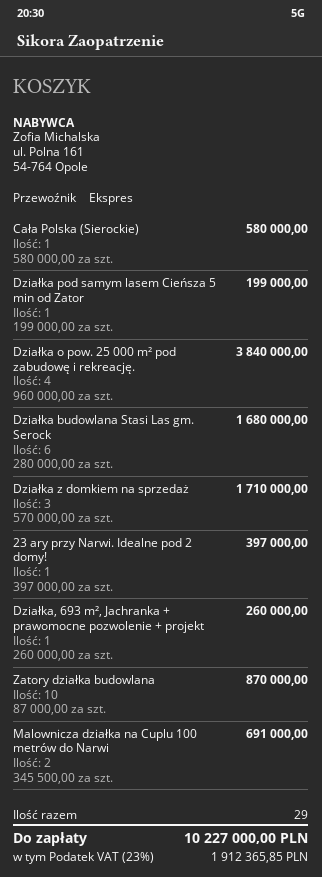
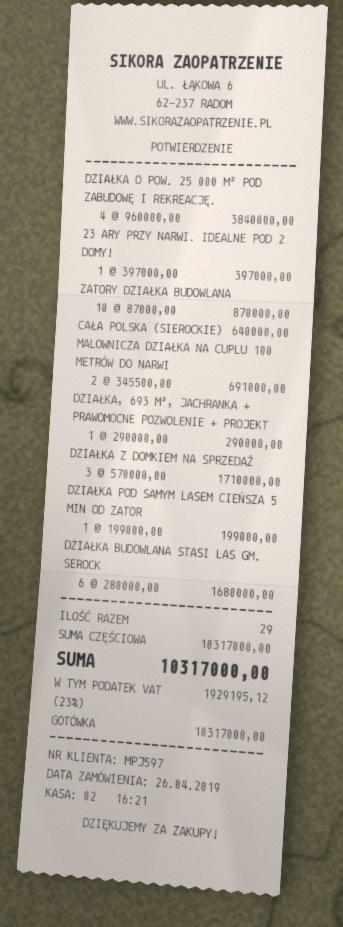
Cała Polska (Sierockie): 1 x 580000.00 = 580000.00 -> 1 x 640000.00 = 640000.00
Działka, 693 m², Jachranka + prawomocne pozwolenie + projekt: 1 x 260000.00 = 260000.00 -> 1 x 290000.00 = 290000.00
tax: 23% = 1912365.85 -> 23% = 1929195.12
total: 10227000.00 -> 10317000.00

